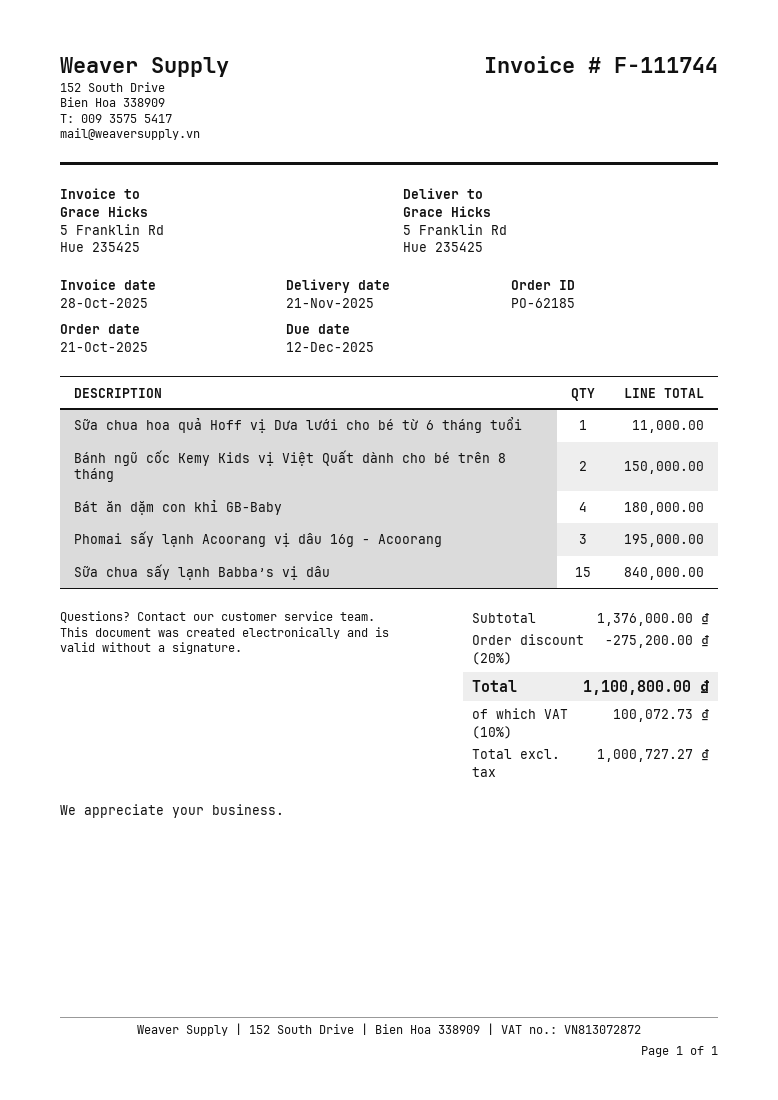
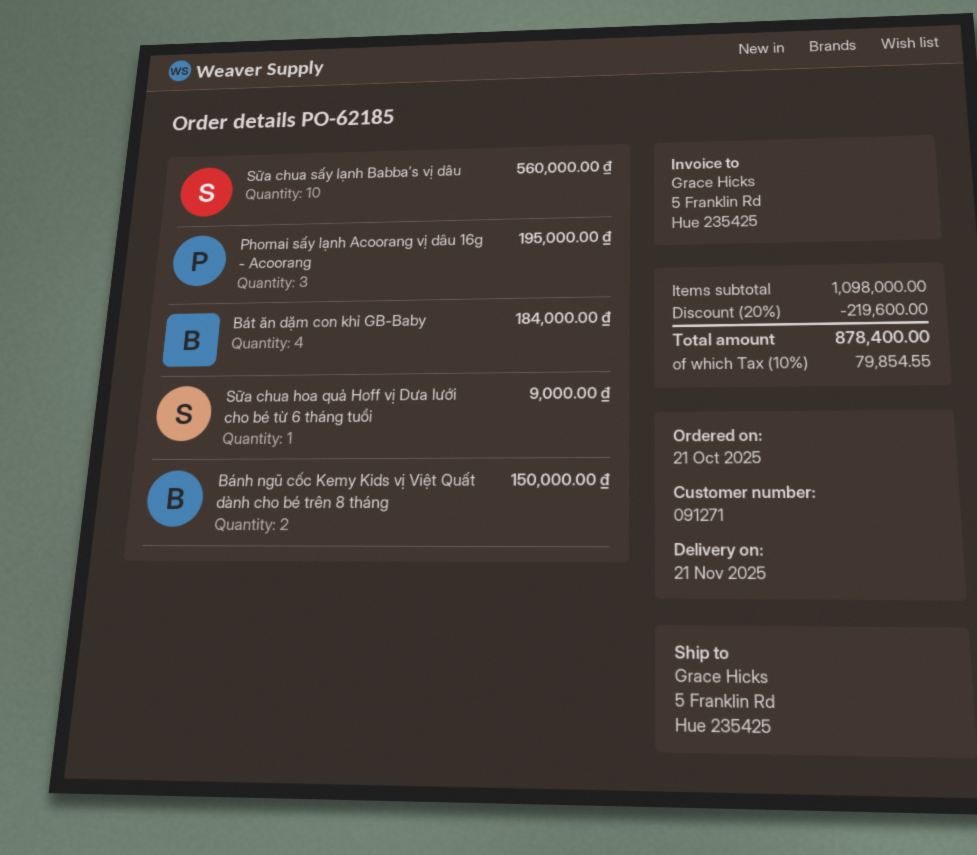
Sữa chua hoa quả Hoff vị Dưa lưới cho bé từ 6 tháng tuổi: 1 for 11000.00 -> 1 for 9000.00
Bát ăn dặm con khỉ GB-Baby: 4 for 180000.00 -> 4 for 184000.00
Sữa chua sấy lạnh Babba’s vị dâu: 15 for 840000.00 -> 10 for 560000.00
subtotal: 1376000.00 -> 1098000.00
discount: 20% = 275200.00 -> 20% = 219600.00
tax: 10% = 100072.73 -> 10% = 79854.55
total: 1100800.00 -> 878400.00

